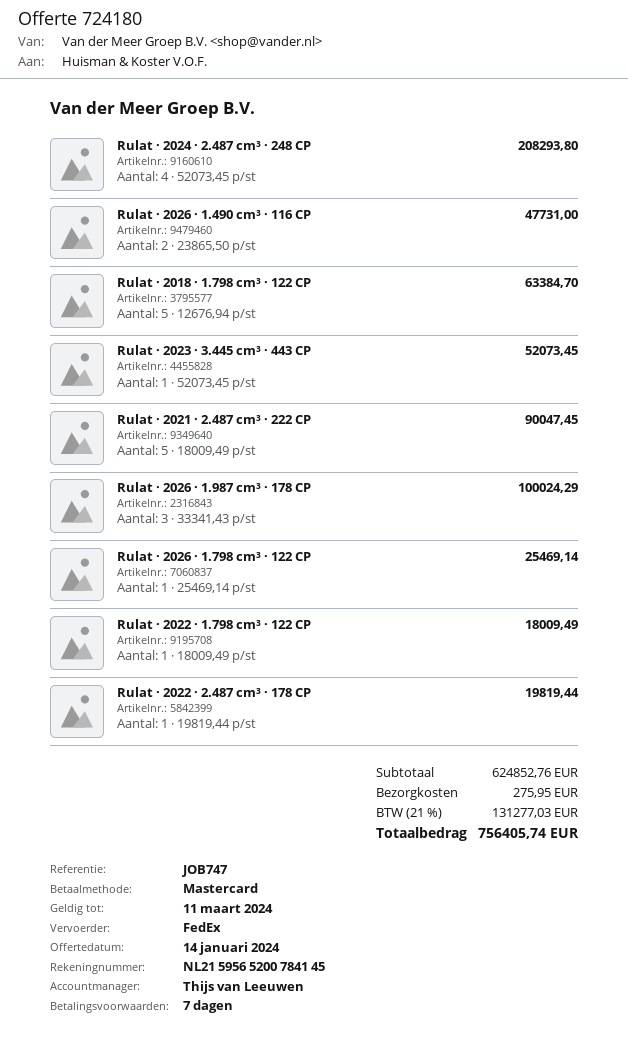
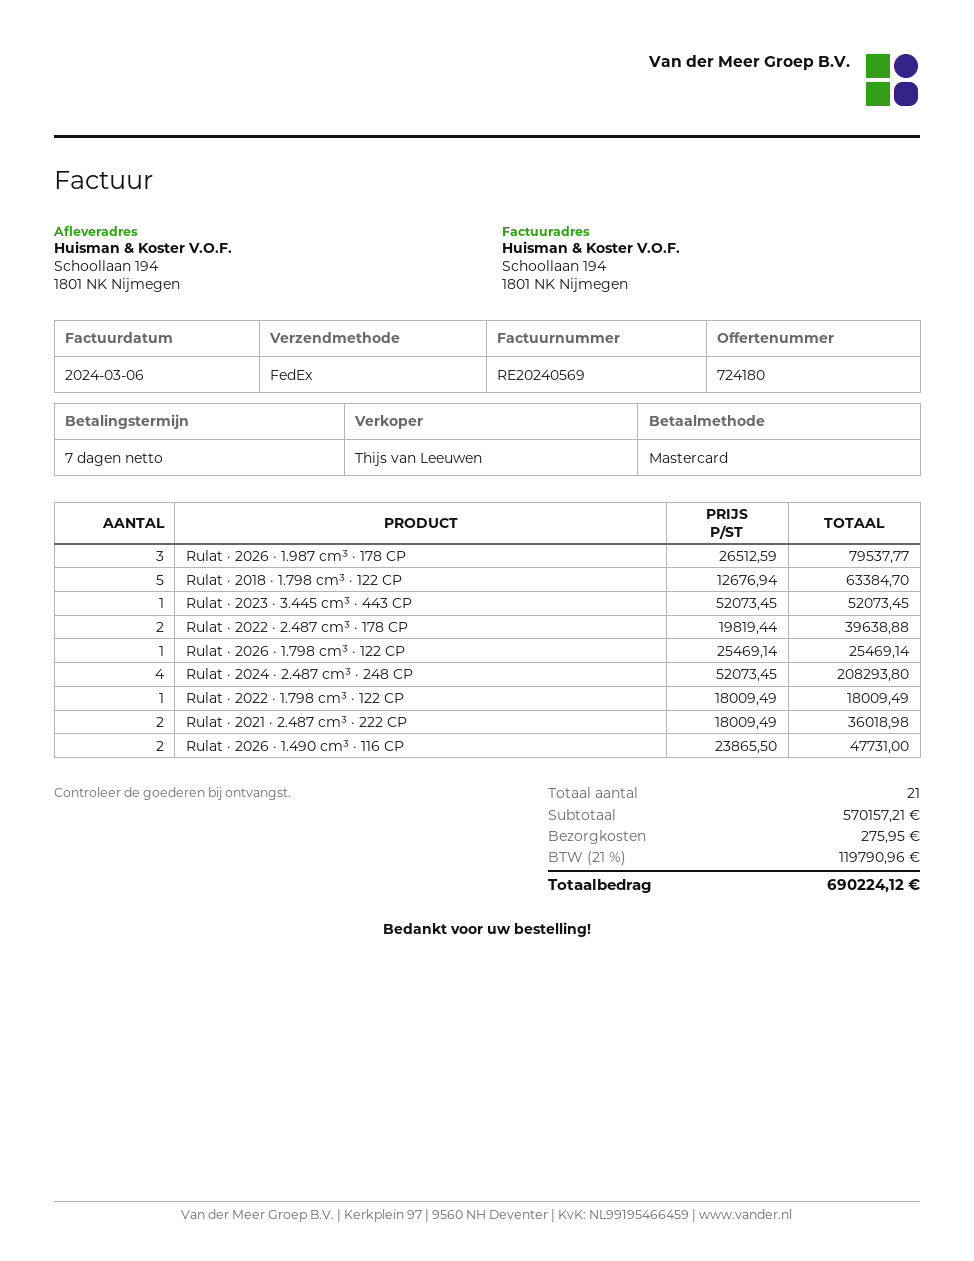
Rulat · 2021 · 2.487 cm³ · 222 CP: 5 x 18009.49 = 90047.45 -> 2 x 18009.49 = 36018.98
Rulat · 2026 · 1.987 cm³ · 178 CP: 3 x 33341.43 = 100024.29 -> 3 x 26512.59 = 79537.77
Rulat · 2022 · 2.487 cm³ · 178 CP: 1 x 19819.44 = 19819.44 -> 2 x 19819.44 = 39638.88
subtotal: 624852.76 -> 570157.21
tax: 21% = 131277.03 -> 21% = 119790.96
total: 756405.74 -> 690224.12

